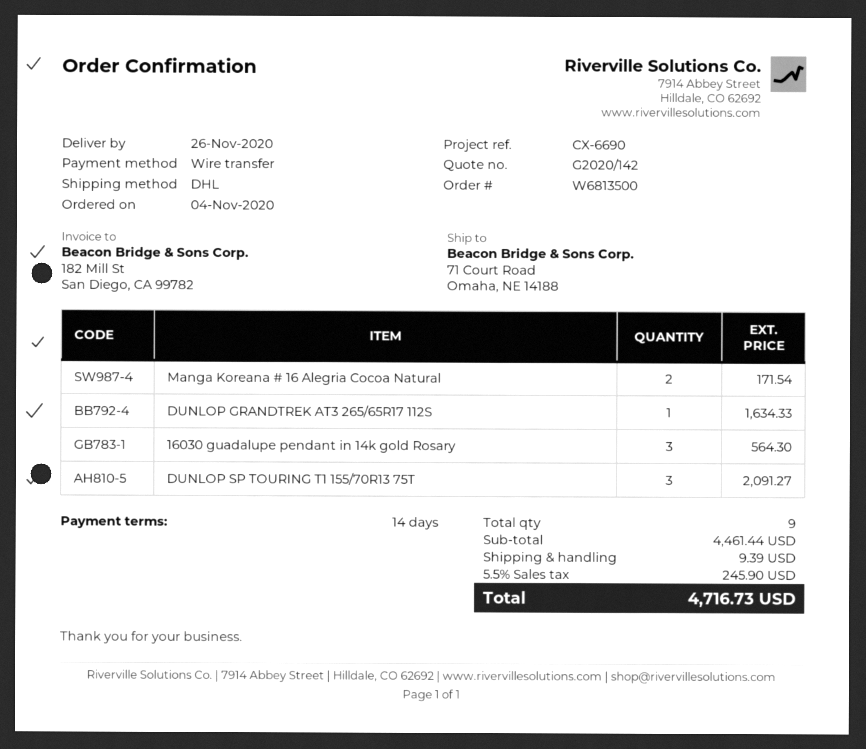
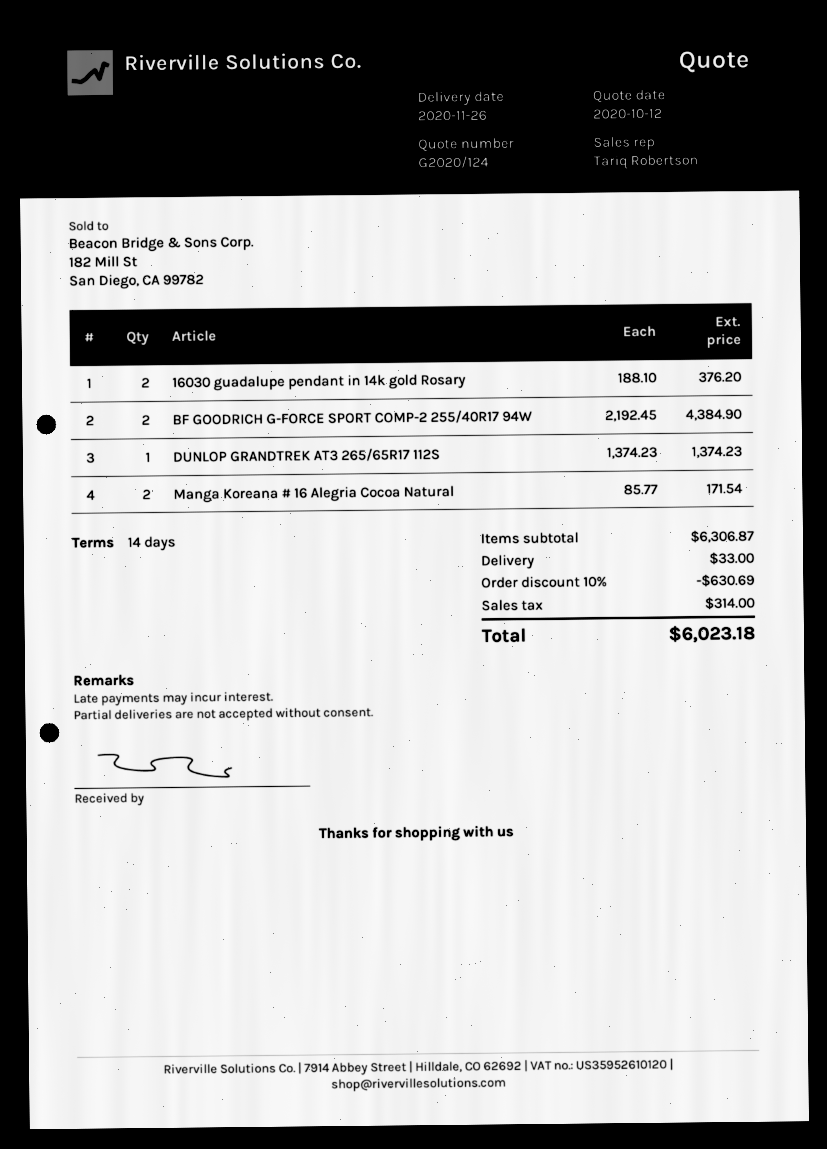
quote number: G2020/142 -> G2020/124
DUNLOP GRANDTREK AT3 265/65R17 112S: 1 for 1634.33 -> 1 for 1374.23
16030 guadalupe pendant in 14k gold Rosary: 3 for 564.30 -> 2 for 376.20
DUNLOP SP TOURING T1 155/70R13 75T: 3 for 2091.27 -> none
BF GOODRICH G-FORCE SPORT COMP-2 255/40R17 94W: none -> 2 for 4384.90
subtotal: 4461.44 -> 6306.87
discount: none -> 10% = 630.69
shipping: 9.39 -> 33.00
tax: 245.90 -> 314.00
total: 4716.73 -> 6023.18

